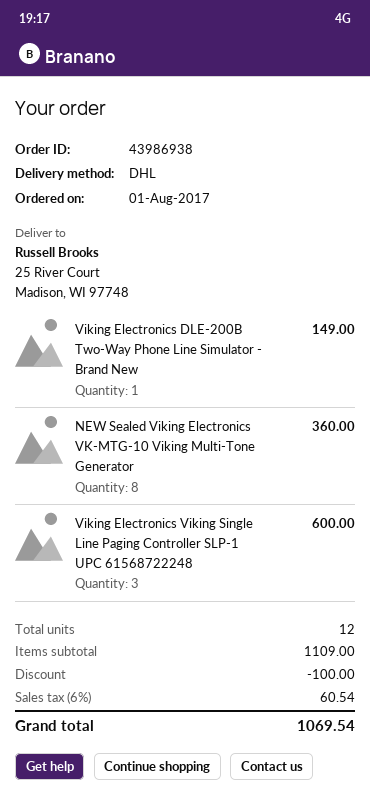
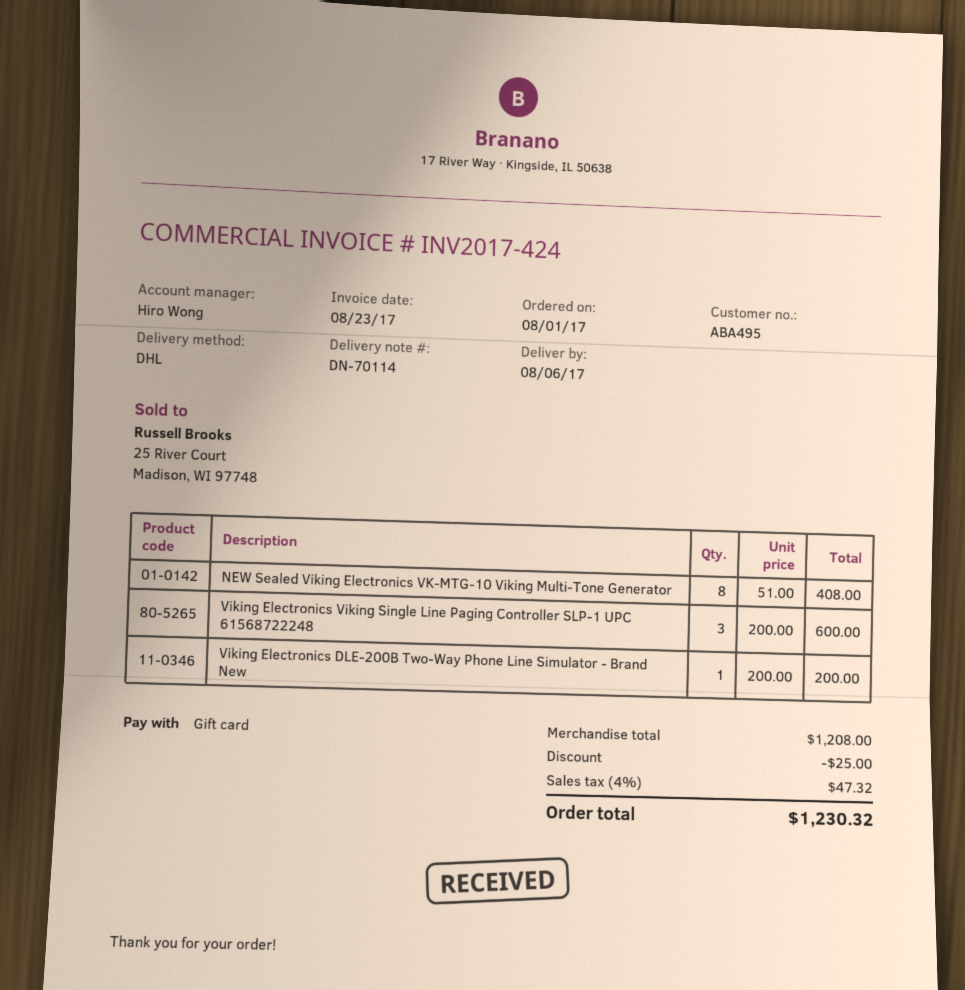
Viking Electronics DLE-200B Two-Way Phone Line Simulator - Brand New: 1 for 149.00 -> 1 for 200.00
NEW Sealed Viking Electronics VK-MTG-10 Viking Multi-Tone Generator: 8 for 360.00 -> 8 for 408.00
subtotal: 1109.00 -> 1208.00
discount: 100.00 -> 25.00
tax: 6% = 60.54 -> 4% = 47.32
total: 1069.54 -> 1230.32

